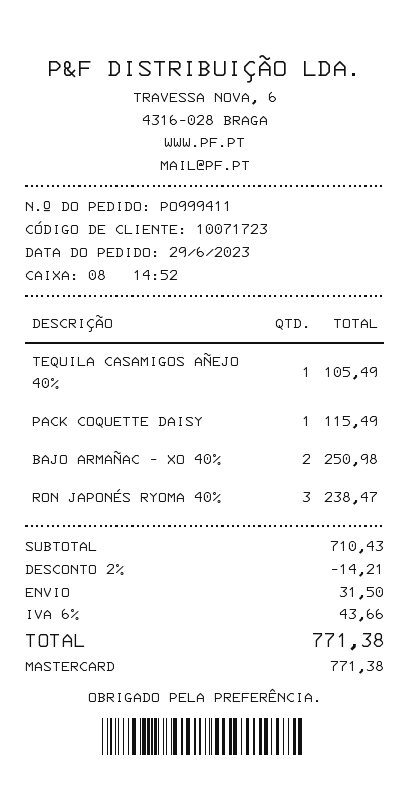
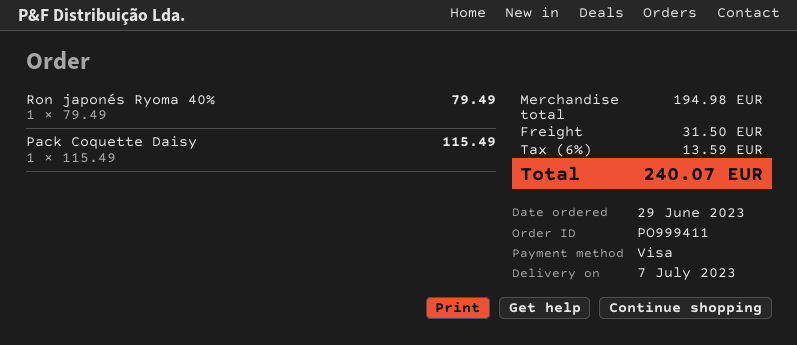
payment method: Mastercard -> Visa
TEQUILA CASAMIGOS AÑEJO 40%: 1 for 105.49 -> none
BAJO ARMAÑAC - XO 40%: 2 for 250.98 -> none
RON JAPONÉS RYOMA 40%: 3 for 238.47 -> 1 for 79.49
subtotal: 710.43 -> 194.98
discount: 2% = 14.21 -> none
tax: 6% = 43.66 -> 6% = 13.59
total: 771.38 -> 240.07

